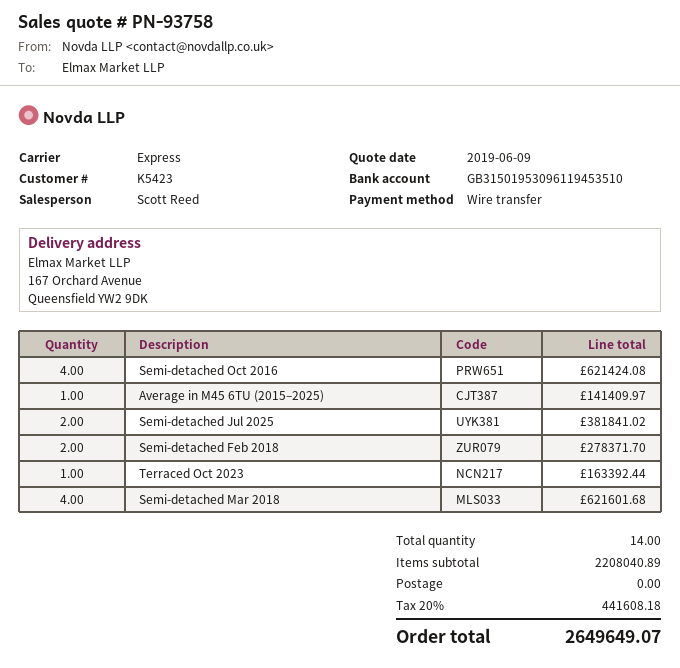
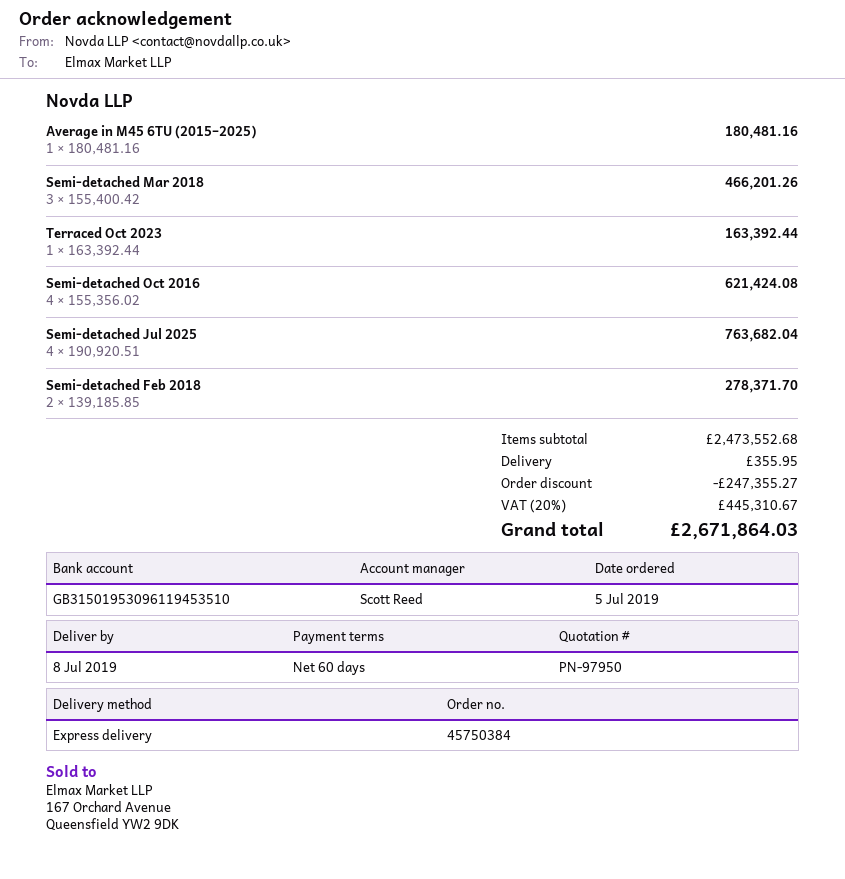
quote number: PN-93758 -> PN-97950
Average in M45 6TU (2015–2025): 1 for 141409.97 -> 1 for 180481.16
Semi-detached Jul 2025: 2 for 381841.02 -> 4 for 763682.04
Semi-detached Mar 2018: 4 for 621601.68 -> 3 for 466201.26
subtotal: 2208040.89 -> 2473552.68
discount: none -> 247355.27
shipping: 0.00 -> 355.95
tax: 20% = 441608.18 -> 20% = 445310.67
total: 2649649.07 -> 2671864.03

